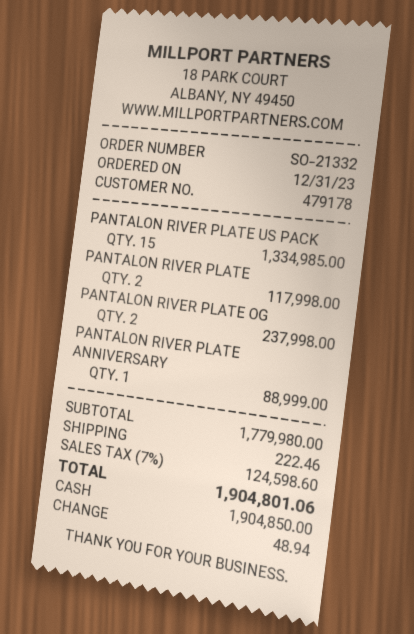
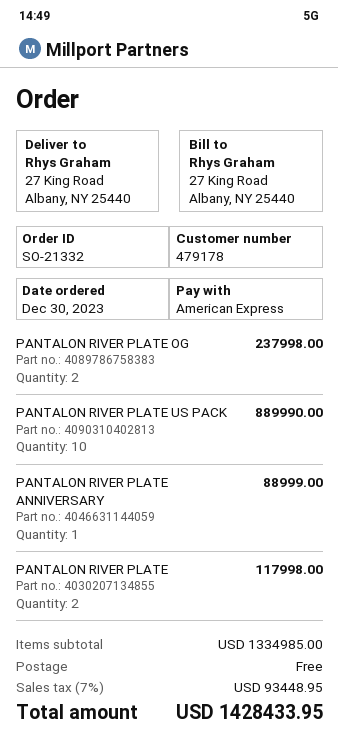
order date: 2023-12-31 -> 2023-12-30
payment method: cash -> American Express
PANTALON RIVER PLATE US PACK: 15 for 1334985.00 -> 10 for 889990.00
subtotal: 1779980.00 -> 1334985.00
shipping: 222.46 -> 0.00
tax: 7% = 124598.60 -> 7% = 93448.95
total: 1904801.06 -> 1428433.95

